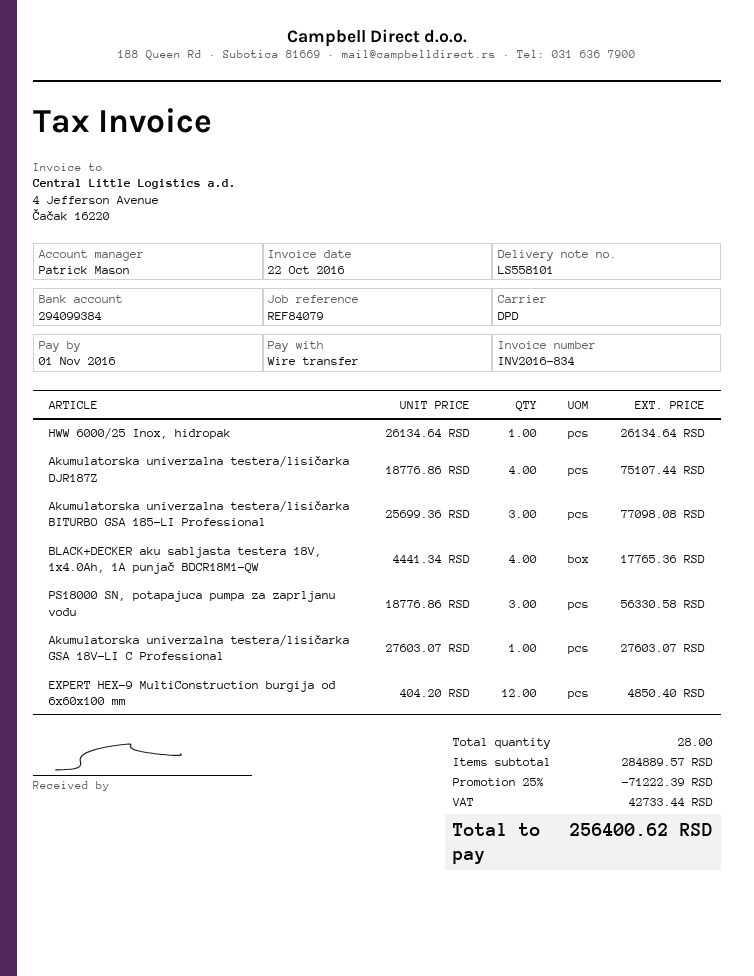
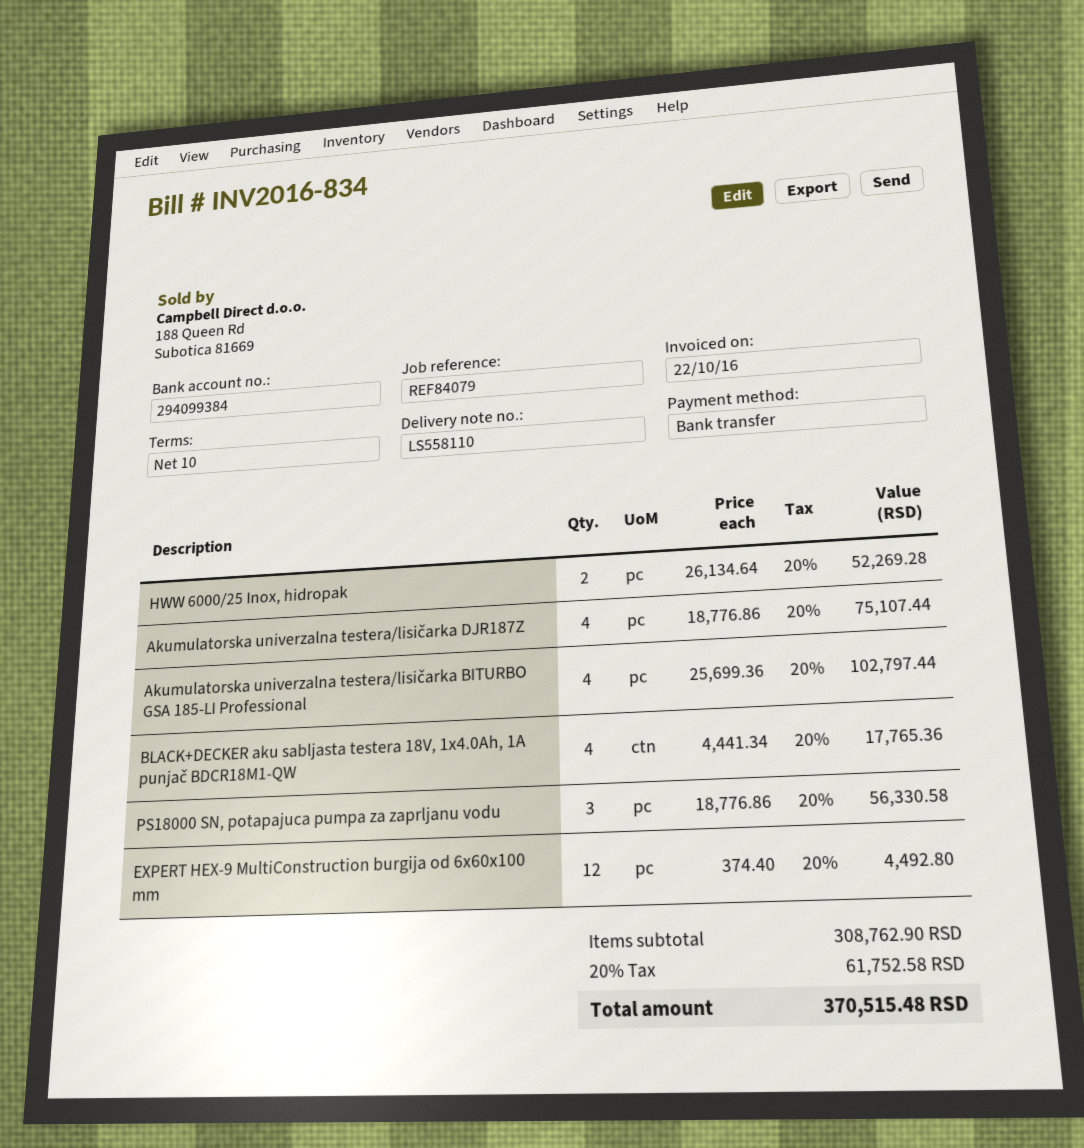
delivery note number: LS558101 -> LS558110
HWW 6000/25 Inox, hidropak: 1 x 26134.64 = 26134.64 -> 2 x 26134.64 = 52269.28
Akumulatorska univerzalna testera/lisičarka BITURBO GSA 185-LI Professional: 3 x 25699.36 = 77098.08 -> 4 x 25699.36 = 102797.44
Akumulatorska univerzalna testera/lisičarka GSA 18V-LI C Professional: 1 x 27603.07 = 27603.07 -> none
EXPERT HEX-9 MultiConstruction burgija od 6x60x100 mm: 12 x 404.20 = 4850.40 -> 12 x 374.40 = 4492.80
subtotal: 284889.57 -> 308762.90
discount: 25% = 71222.39 -> none
tax: 42733.44 -> 61752.58
total: 256400.62 -> 370515.48

